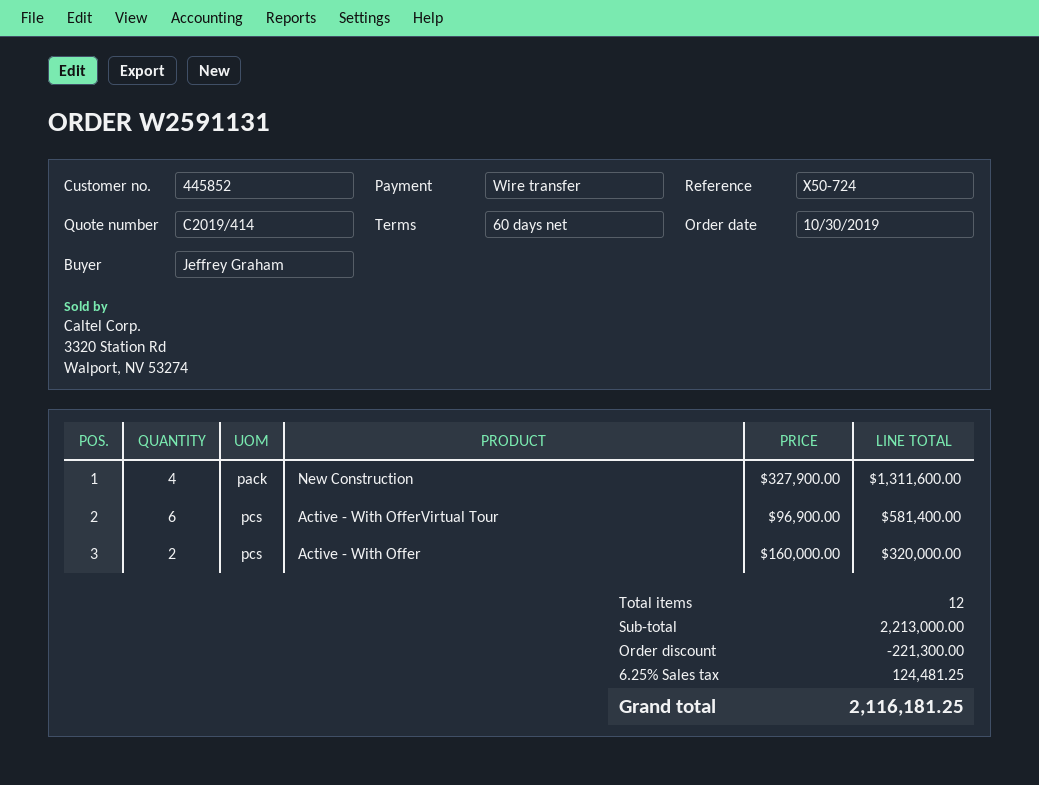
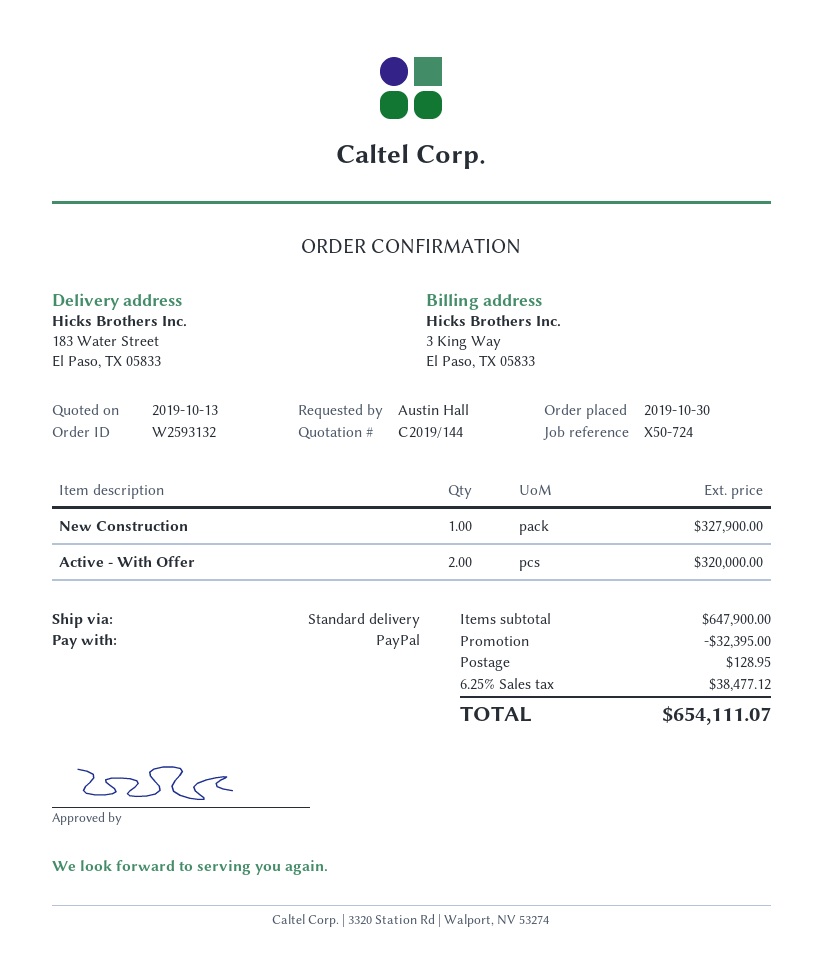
quote number: C2019/414 -> C2019/144
order number: W2591131 -> W2593132
ordered by: Jeffrey Graham -> Austin Hall
payment method: bank transfer -> PayPal
New Construction: 4 for 1311600.00 -> 1 for 327900.00
Active - With OfferVirtual Tour: 6 for 581400.00 -> none
subtotal: 2213000.00 -> 647900.00
discount: 221300.00 -> 32395.00
shipping: none -> 128.95
tax: 6.25% = 124481.25 -> 6.25% = 38477.12
total: 2116181.25 -> 654111.07

